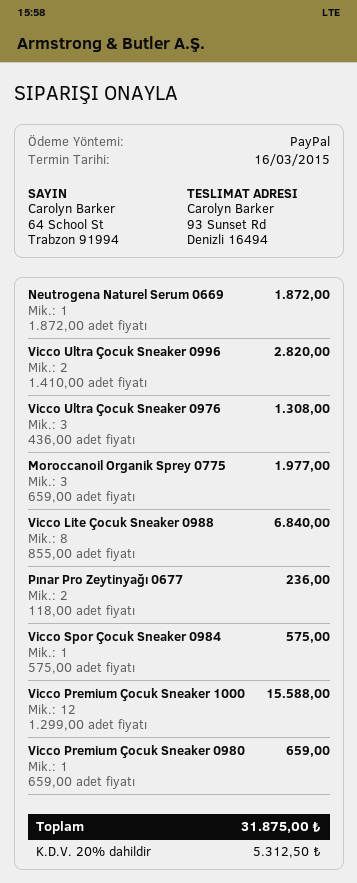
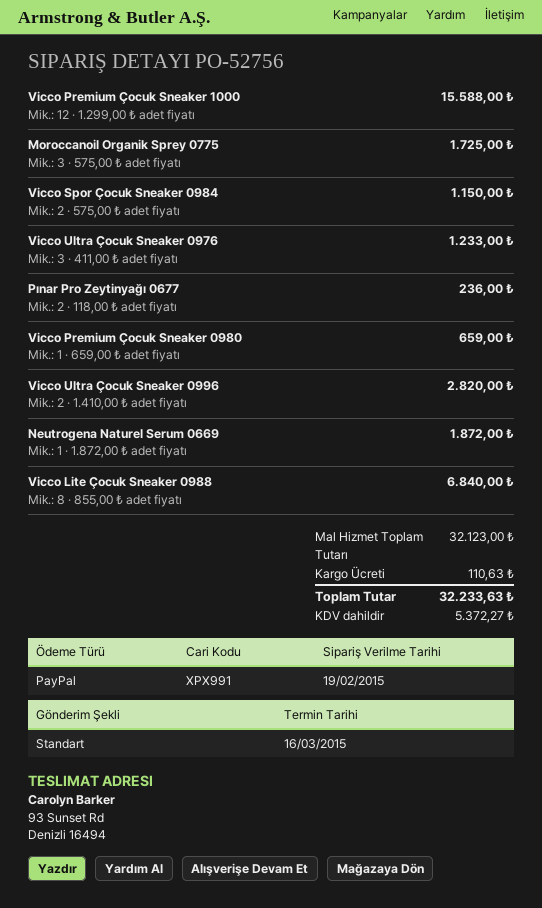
Vicco Ultra Çocuk Sneaker 0976: 3 x 436.00 = 1308.00 -> 3 x 411.00 = 1233.00
Moroccanoil Organik Sprey 0775: 3 x 659.00 = 1977.00 -> 3 x 575.00 = 1725.00
Vicco Spor Çocuk Sneaker 0984: 1 x 575.00 = 575.00 -> 2 x 575.00 = 1150.00
shipping: none -> 110.63
tax: 5312.50 -> 5372.27
total: 31875.00 -> 32233.63

